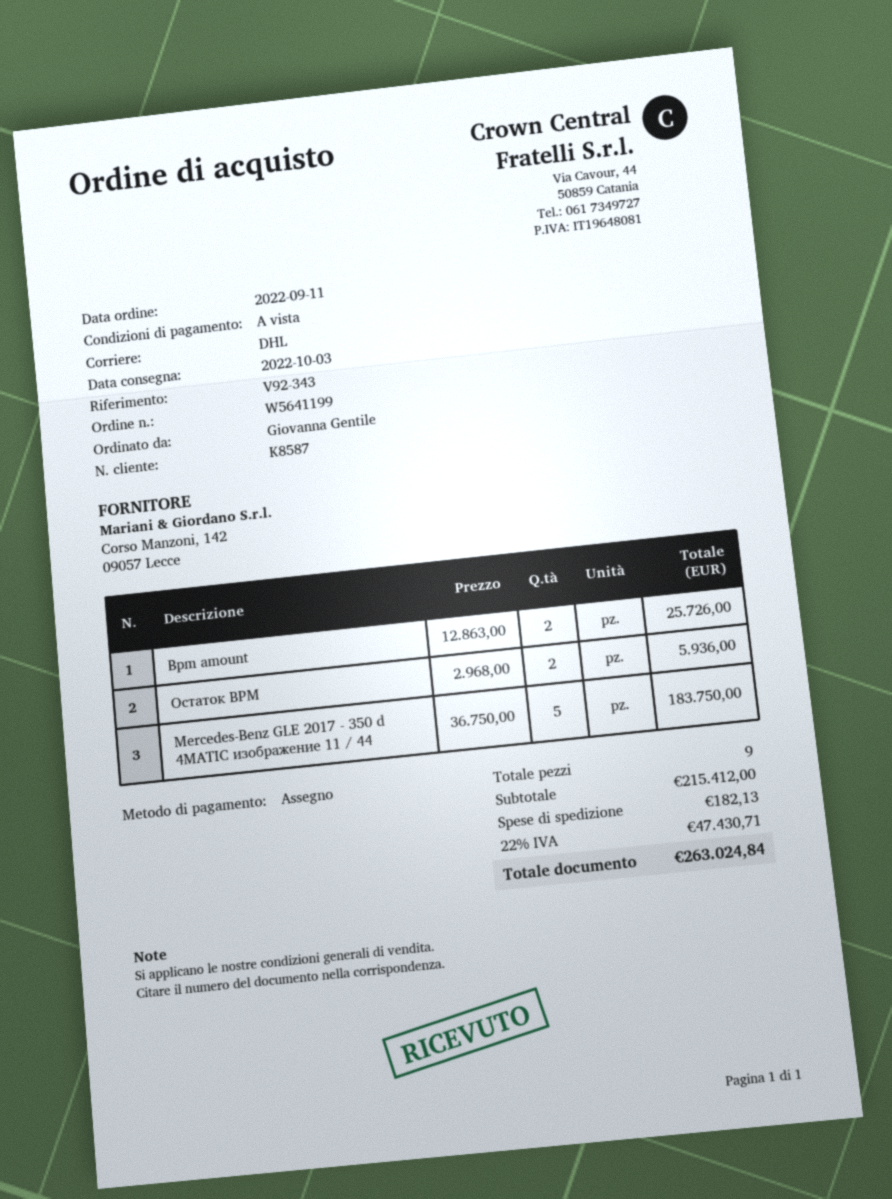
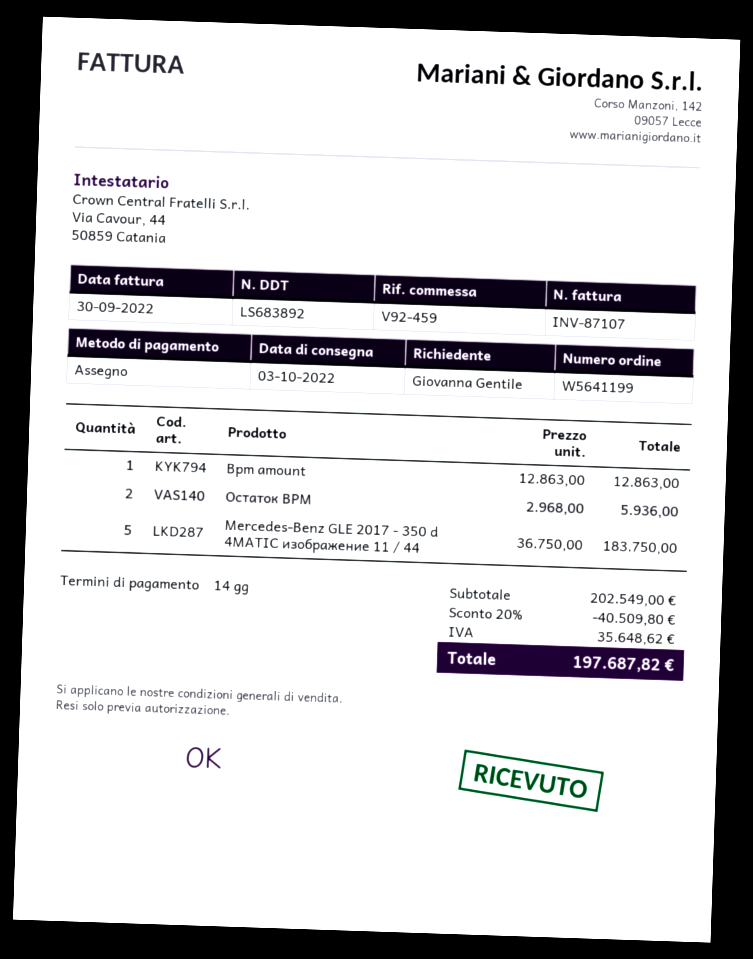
payment terms: on receipt -> 14 days
reference: V92-343 -> V92-459
Bpm amount: 2 x 12863.00 = 25726.00 -> 1 x 12863.00 = 12863.00
subtotal: 215412.00 -> 202549.00
discount: none -> 20% = 40509.80
shipping: 182.13 -> none
tax: 47430.71 -> 35648.62
total: 263024.84 -> 197687.82

